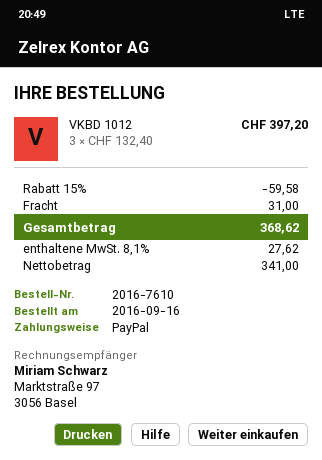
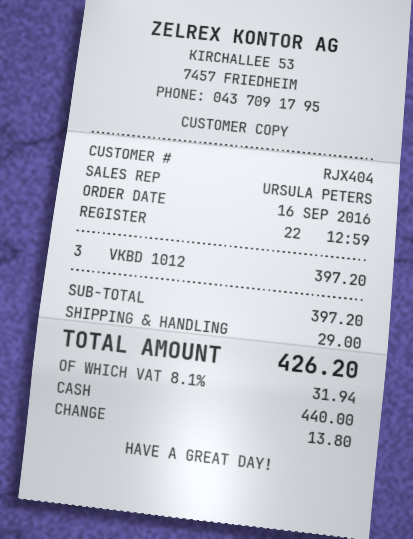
payment method: PayPal -> cash
discount: 15% = 59.58 -> none
shipping: 31.00 -> 29.00
tax: 8.1% = 27.62 -> 8.1% = 31.94
total: 368.62 -> 426.20

